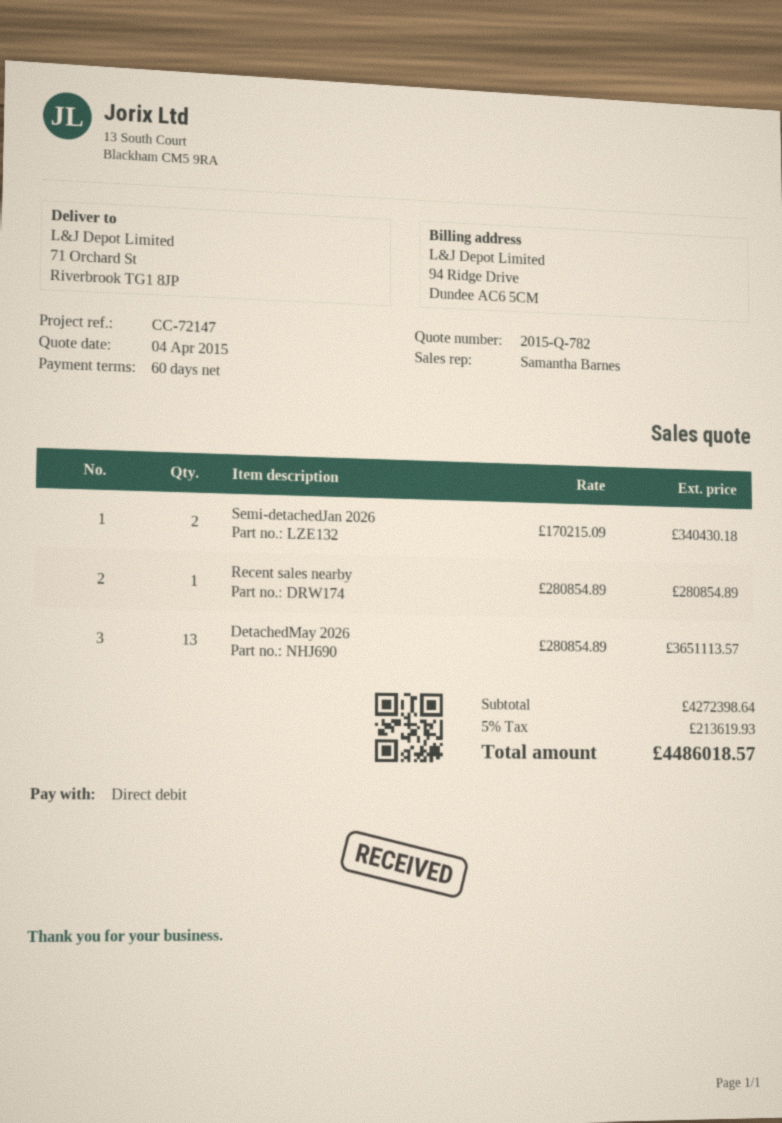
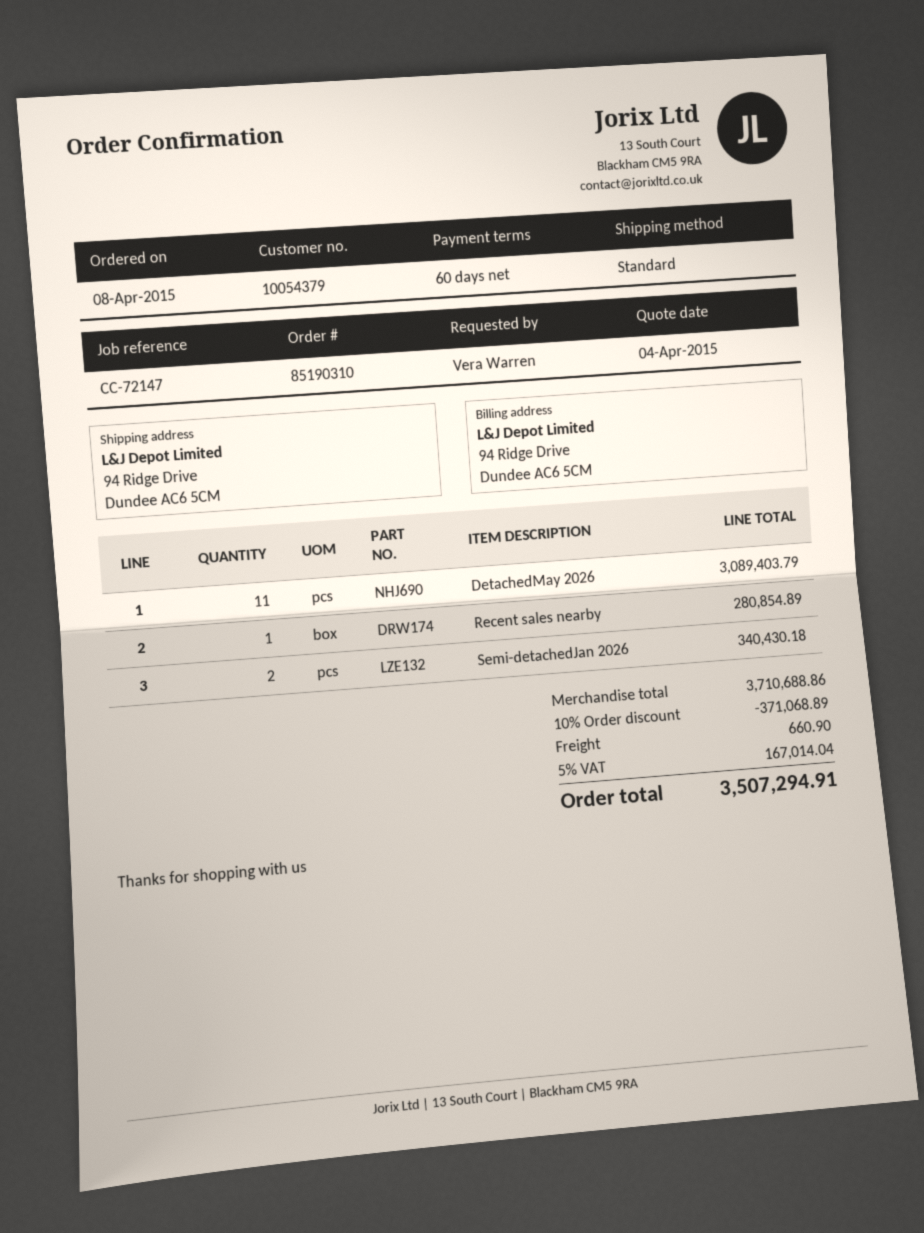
ship to: 71 Orchard St, Riverbrook TG1 8JP -> 94 Ridge Drive, Dundee AC6 5CM
DetachedMay 2026: 13 for 3651113.57 -> 11 for 3089403.79
subtotal: 4272398.64 -> 3710688.86
discount: none -> 10% = 371068.89
shipping: none -> 660.90
tax: 5% = 213619.93 -> 5% = 167014.04
total: 4486018.57 -> 3507294.91

